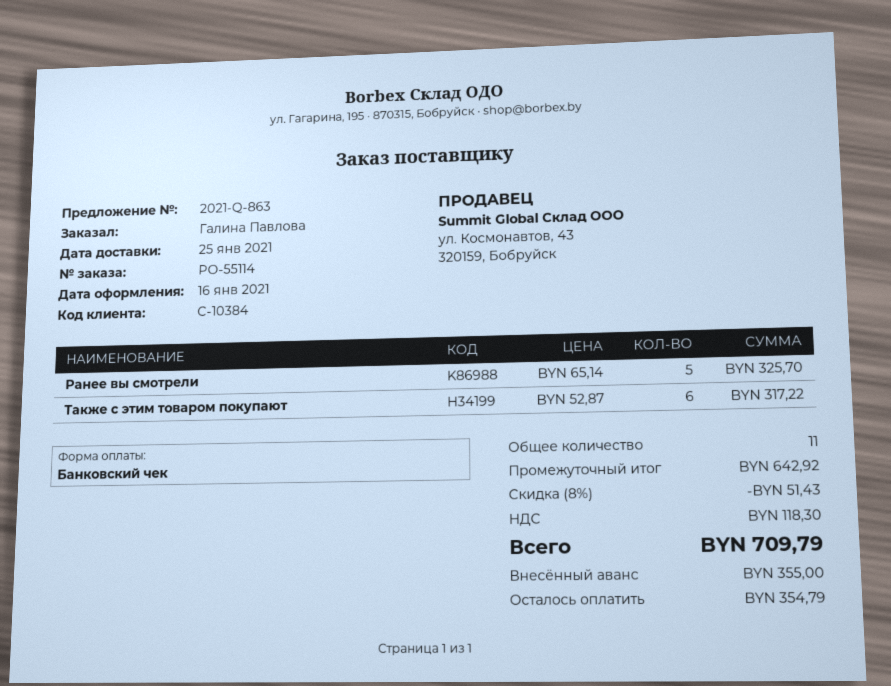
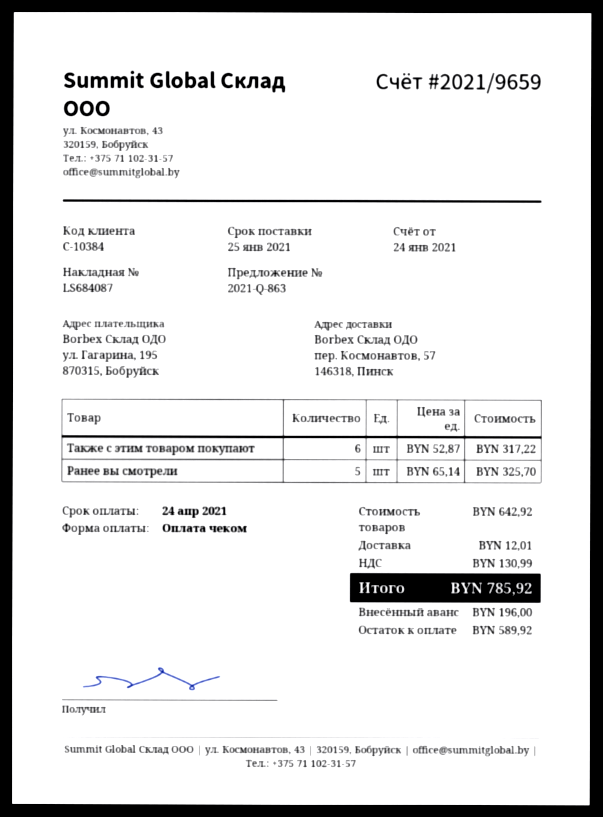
discount: 8% = 51.43 -> none
shipping: none -> 12.01
tax: 118.30 -> 130.99
total: 709.79 -> 785.92
deposit: 355.00 -> 196.00
balance: 354.79 -> 589.92

